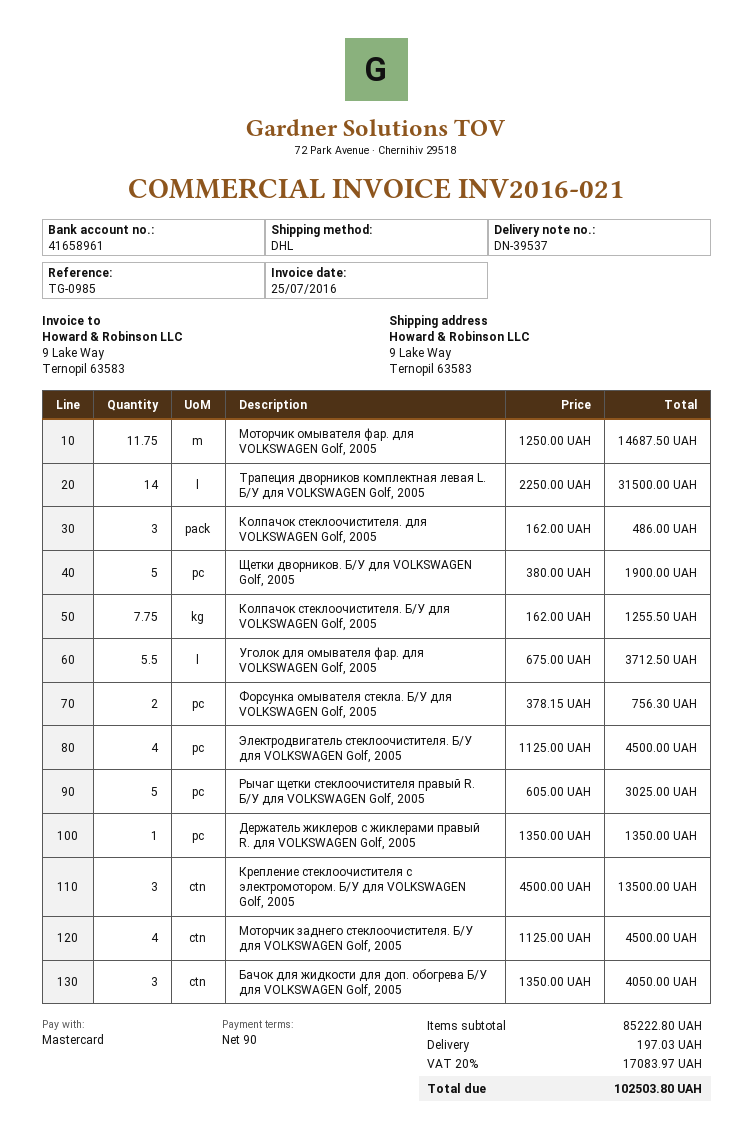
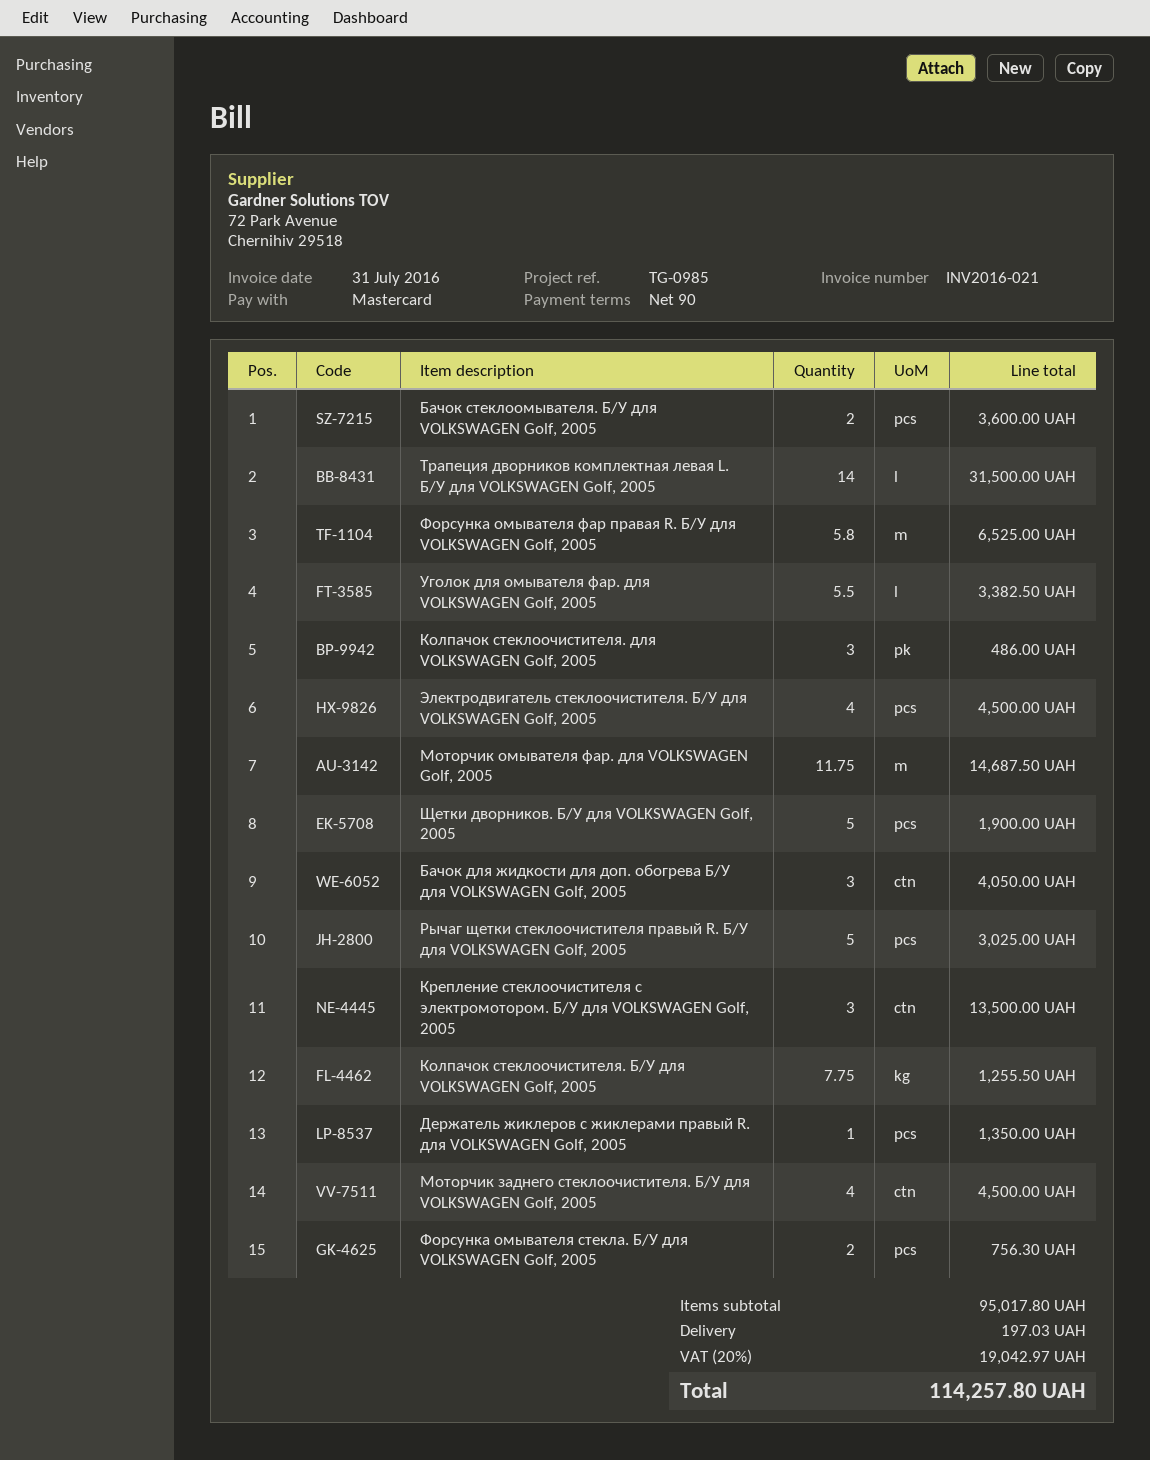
invoice date: 2016-07-25 -> 2016-07-31
Уголок для омывателя фар. для VOLKSWAGEN Golf, 2005: 5.5 for 3712.50 -> 5.5 for 3382.50
Бачок стеклоомывателя. Б/У для VOLKSWAGEN Golf, 2005: none -> 2 for 3600.00
Форсунка омывателя фар правая R. Б/У для VOLKSWAGEN Golf, 2005: none -> 5.8 for 6525.00
subtotal: 85222.80 -> 95017.80
tax: 20% = 17083.97 -> 20% = 19042.97
total: 102503.80 -> 114257.80

